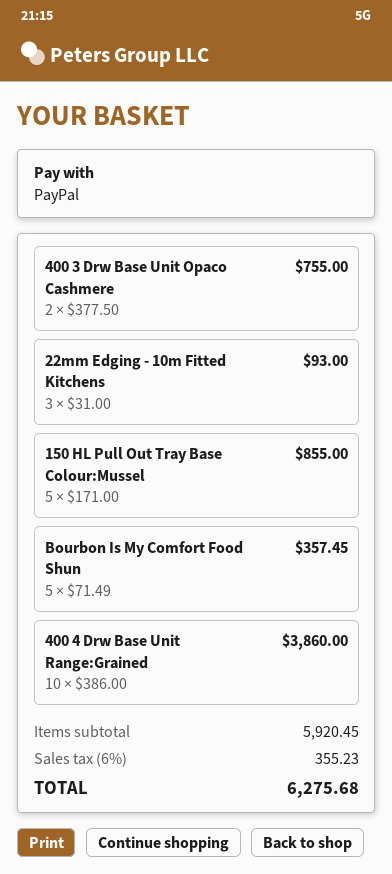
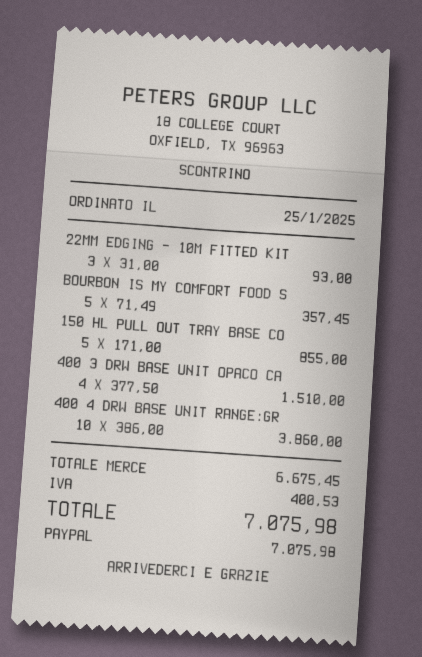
400 3 Drw Base Unit Opaco Cashmere: 2 x 377.50 = 755.00 -> 4 x 377.50 = 1510.00
subtotal: 5920.45 -> 6675.45
tax: 355.23 -> 400.53
total: 6275.68 -> 7075.98

